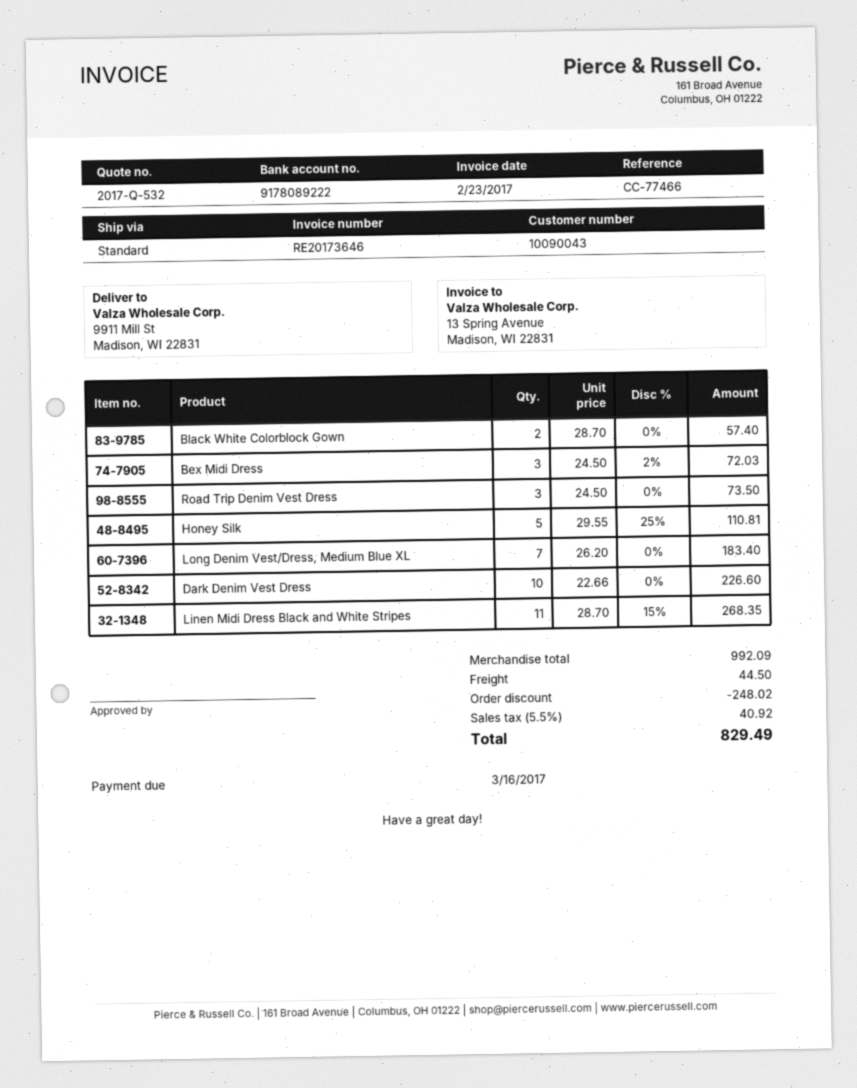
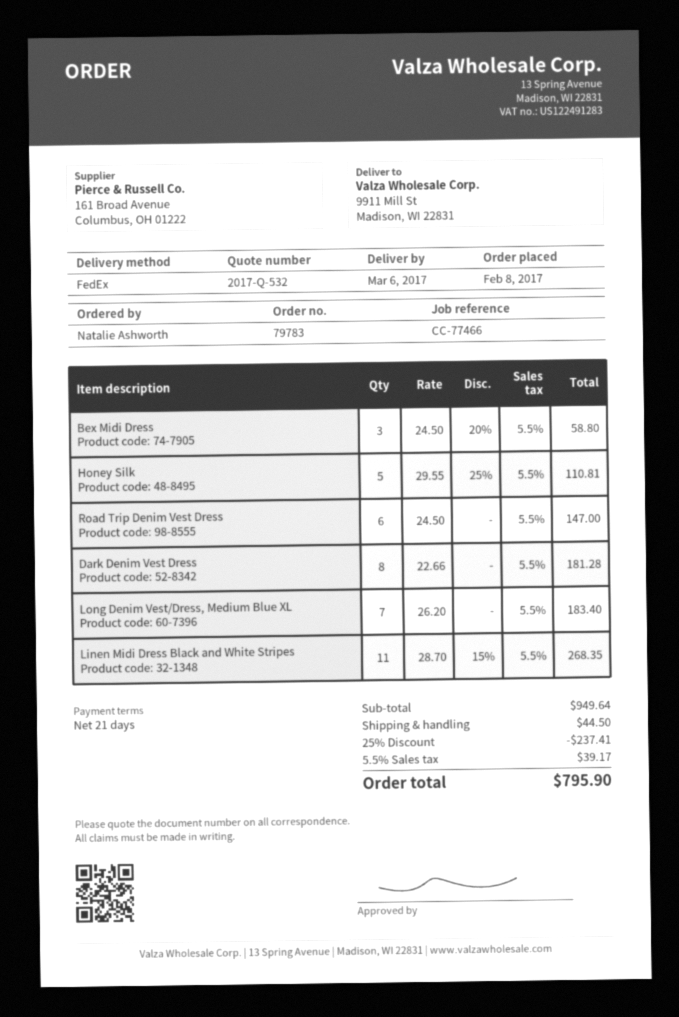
shipping method: standard -> FedEx
Black White Colorblock Gown: 2 x 28.70 = 57.40 -> none
Bex Midi Dress: 3 x 24.50 - 2% = 72.03 -> 3 x 24.50 - 20% = 58.80
Road Trip Denim Vest Dress: 3 x 24.50 = 73.50 -> 6 x 24.50 = 147.00
Dark Denim Vest Dress: 10 x 22.66 = 226.60 -> 8 x 22.66 = 181.28
subtotal: 992.09 -> 949.64
discount: 248.02 -> 237.41
tax: 5.5% = 40.92 -> 5.5% = 39.17
total: 829.49 -> 795.90

